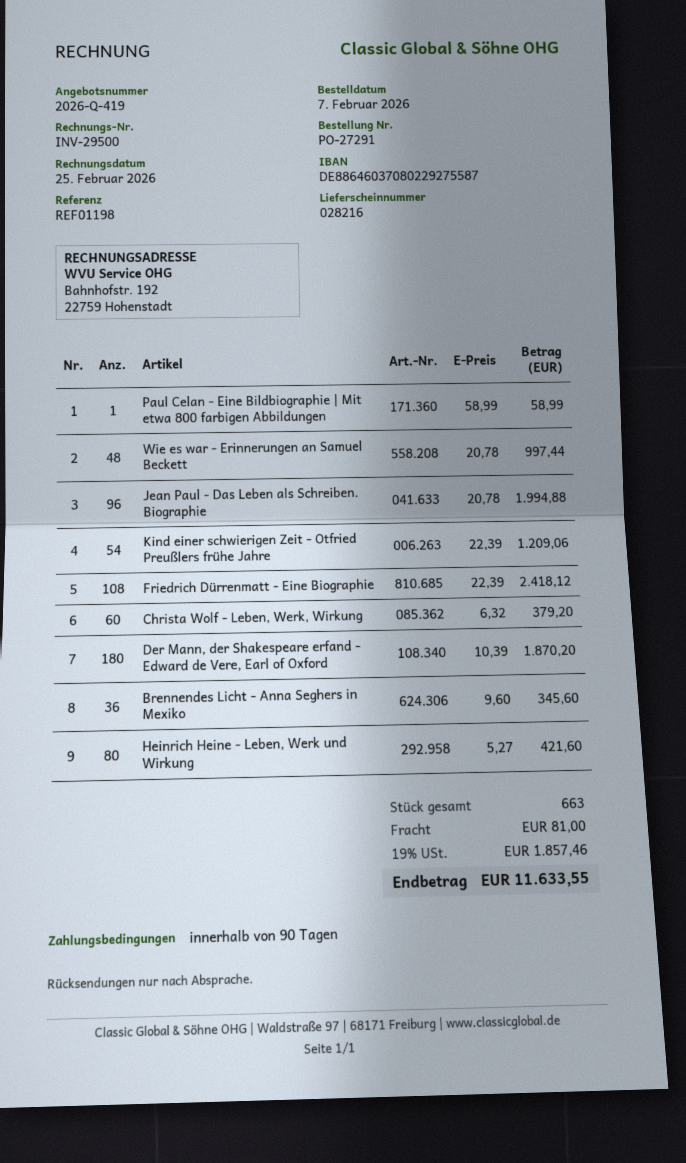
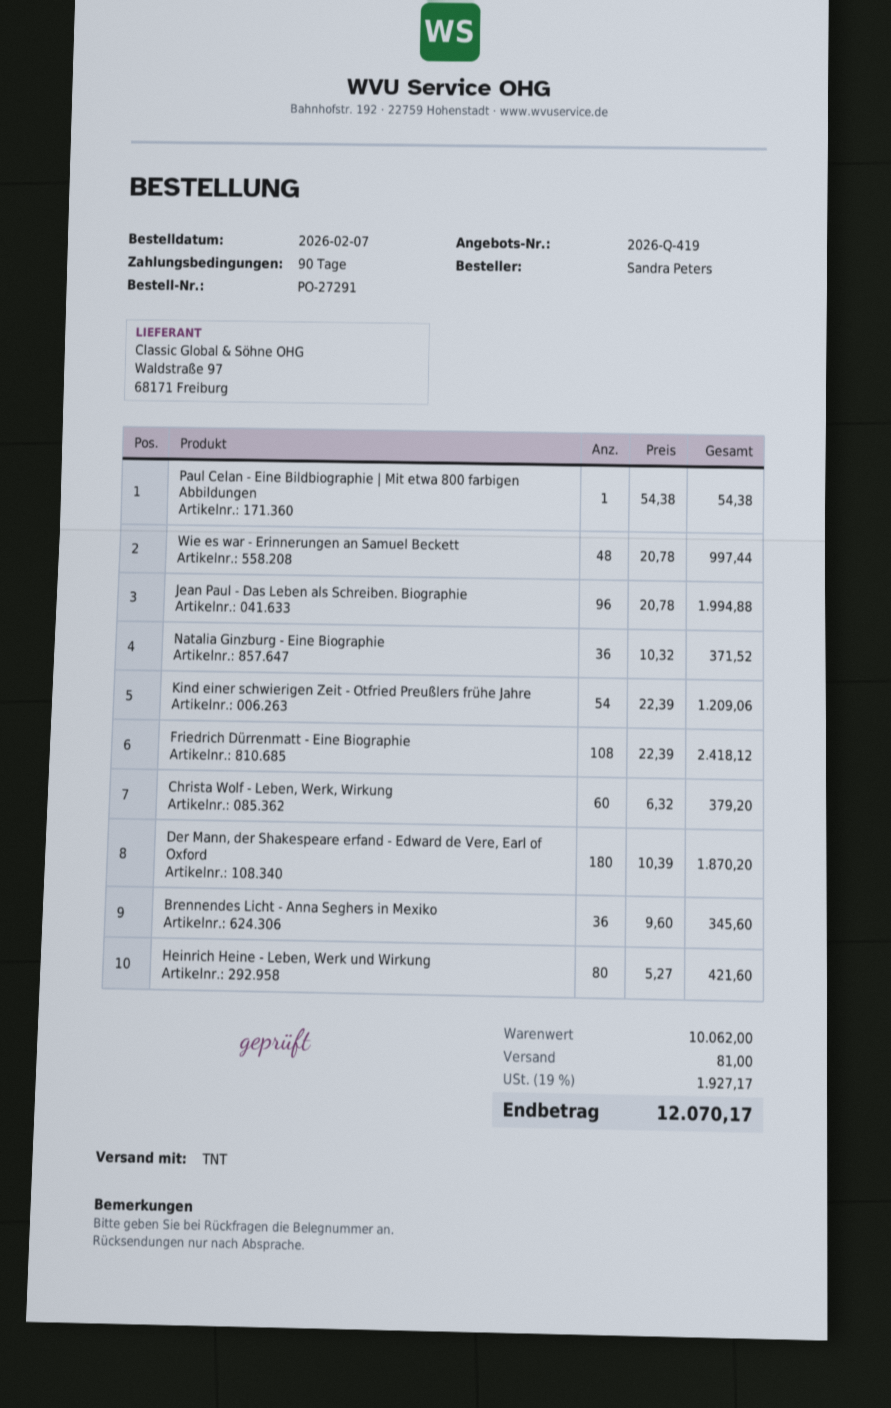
Paul Celan - Eine Bildbiographie | Mit etwa 800 farbigen Abbildungen: 1 x 58.99 = 58.99 -> 1 x 54.38 = 54.38
Natalia Ginzburg - Eine Biographie: none -> 36 x 10.32 = 371.52
tax: 19% = 1857.46 -> 19% = 1927.17
total: 11633.55 -> 12070.17

